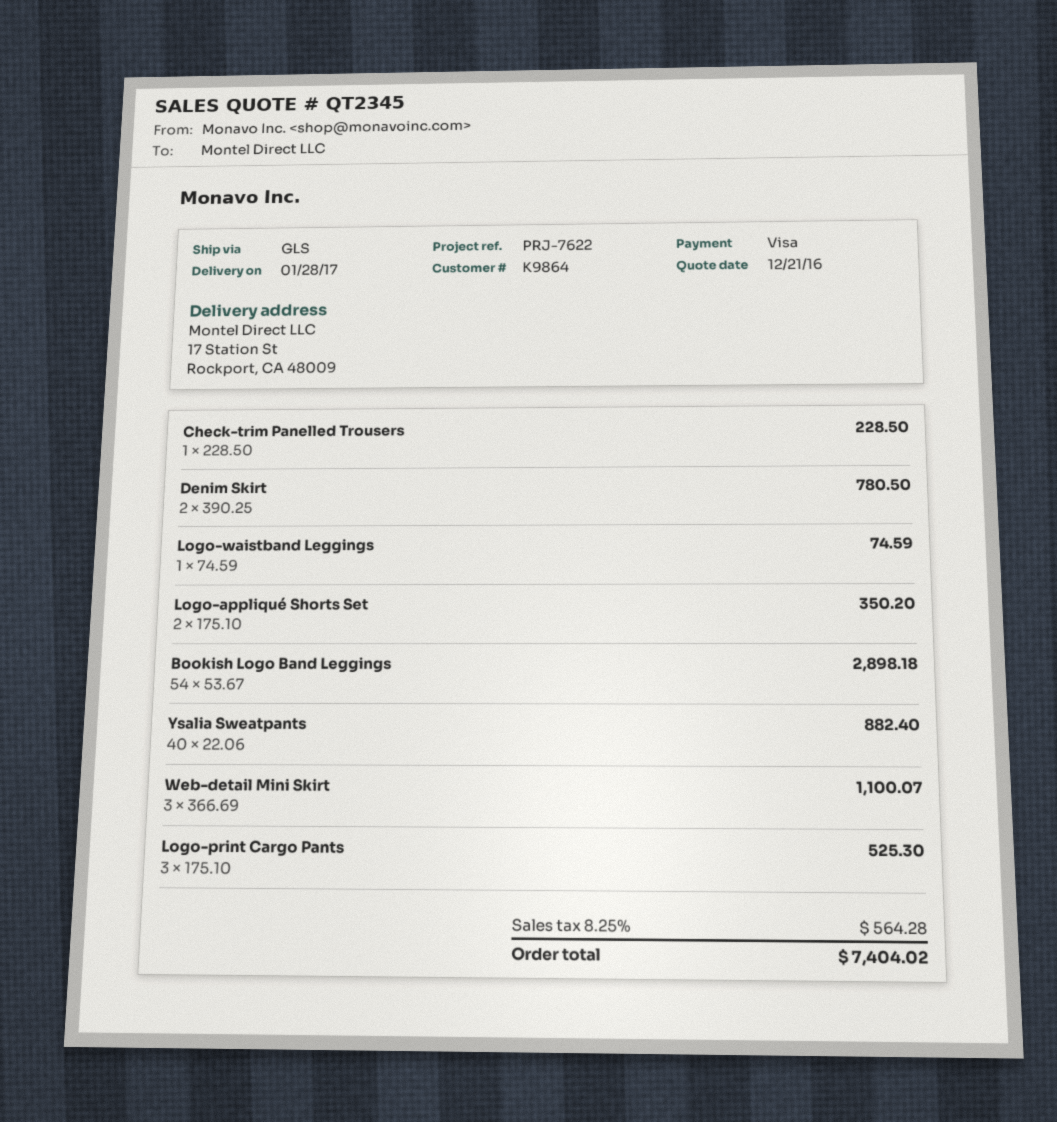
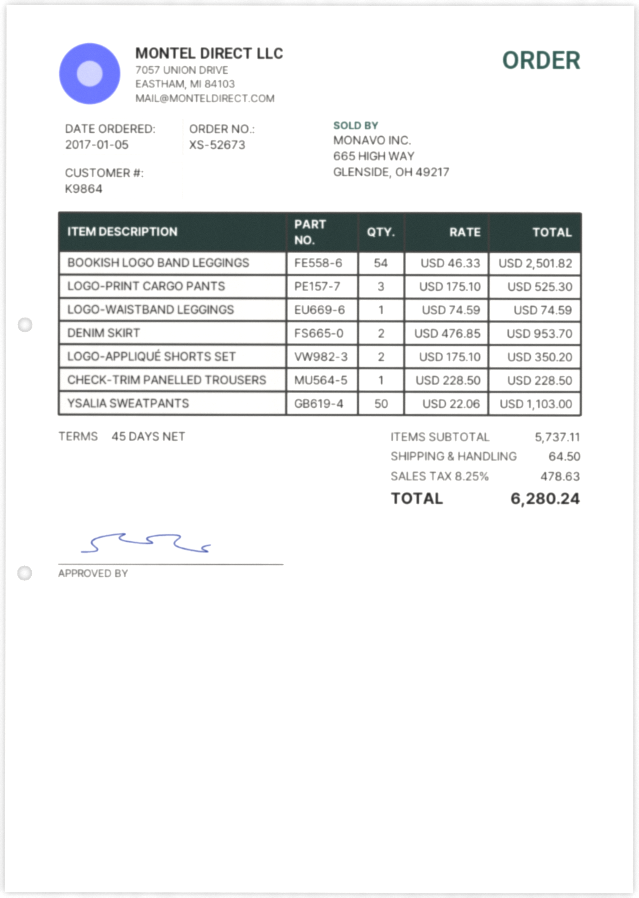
Denim Skirt: 2 x 390.25 = 780.50 -> 2 x 476.85 = 953.70
Bookish Logo Band Leggings: 54 x 53.67 = 2898.18 -> 54 x 46.33 = 2501.82
Ysalia Sweatpants: 40 x 22.06 = 882.40 -> 50 x 22.06 = 1103.00
Web-detail Mini Skirt: 3 x 366.69 = 1100.07 -> none
shipping: none -> 64.50
tax: 8.25% = 564.28 -> 8.25% = 478.63
total: 7404.02 -> 6280.24

